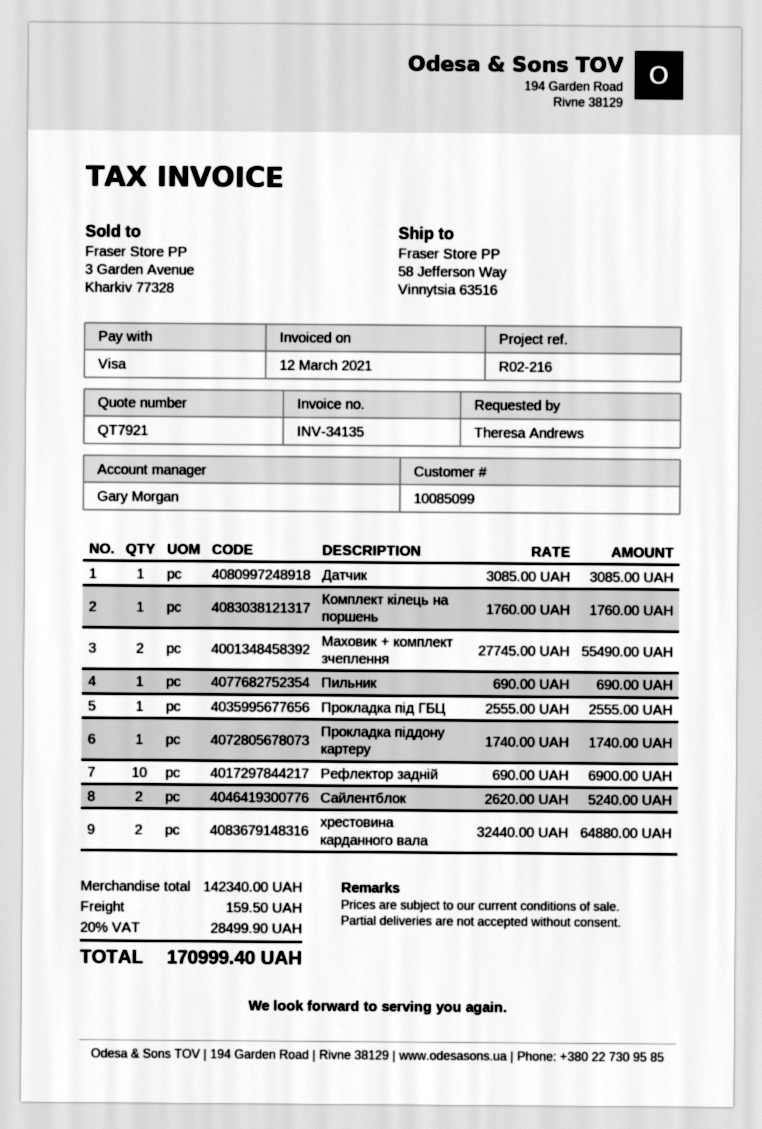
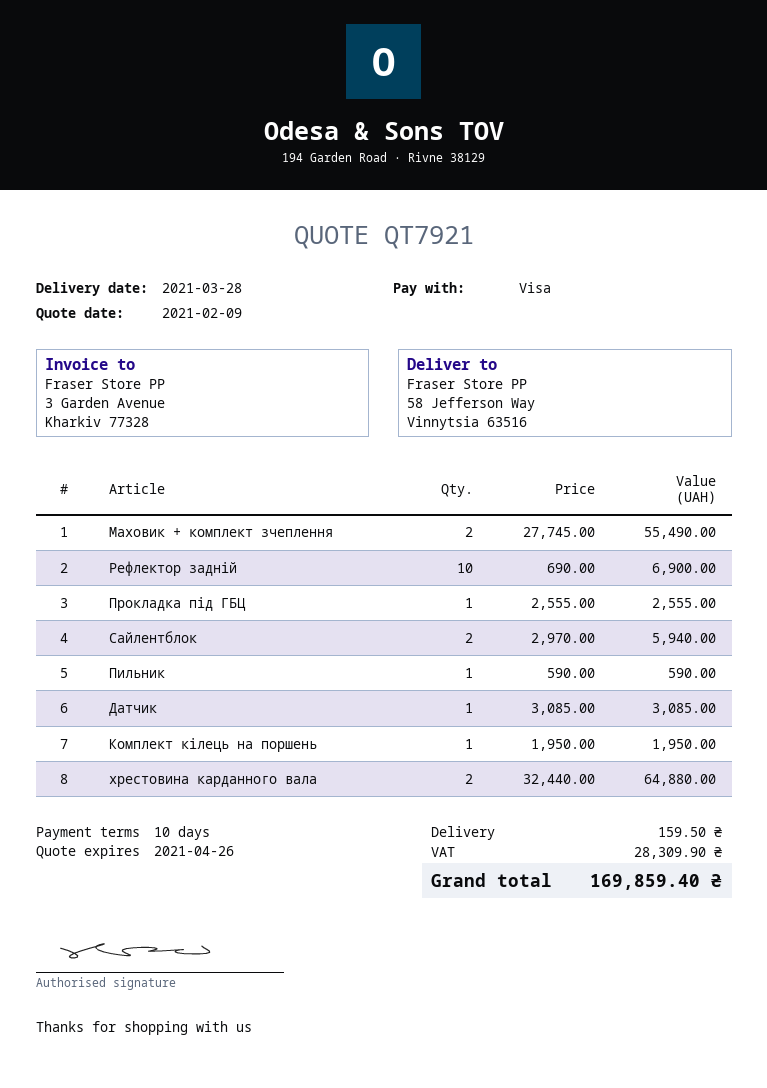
Комплект кілець на поршень: 1 x 1760.00 = 1760.00 -> 1 x 1950.00 = 1950.00
Пильник: 1 x 690.00 = 690.00 -> 1 x 590.00 = 590.00
Прокладка піддону картеру: 1 x 1740.00 = 1740.00 -> none
Сайлентблок: 2 x 2620.00 = 5240.00 -> 2 x 2970.00 = 5940.00
tax: 28499.90 -> 28309.90
total: 170999.40 -> 169859.40

